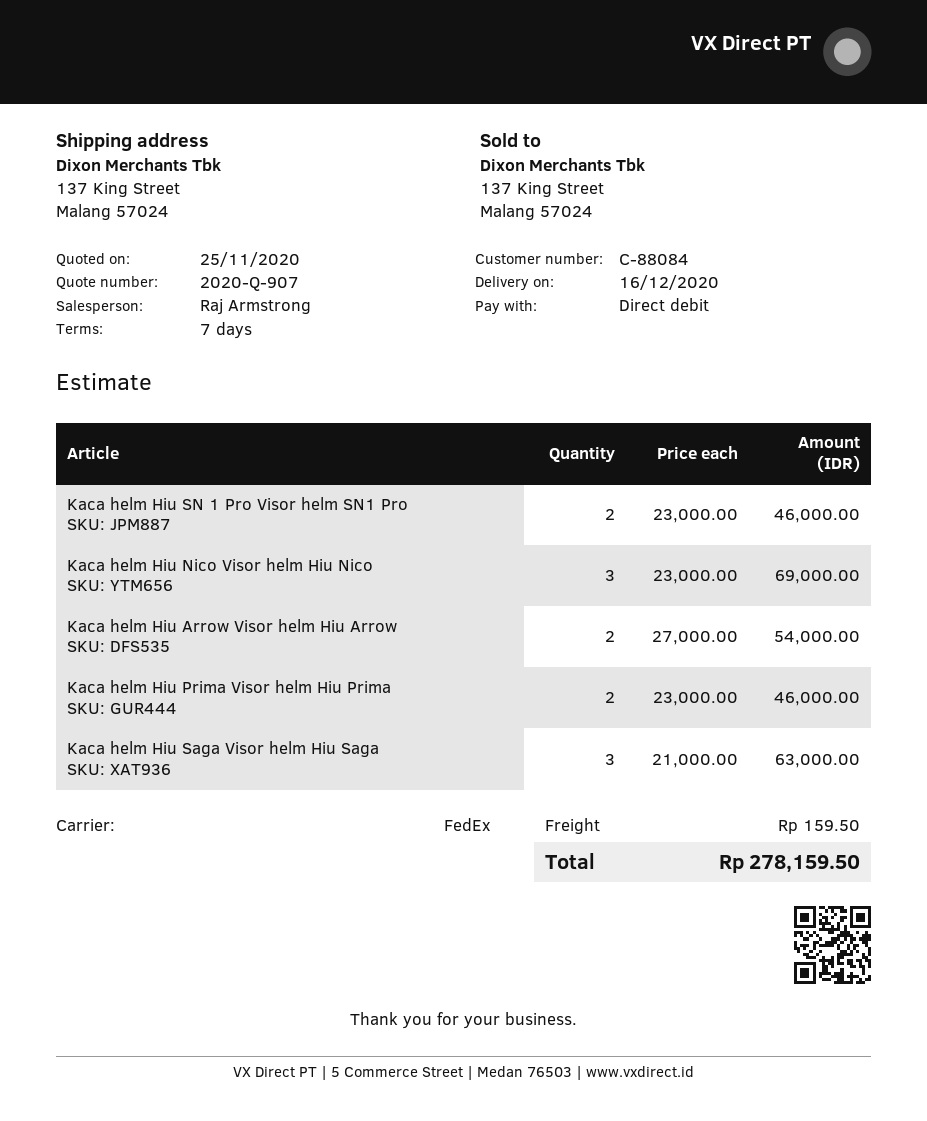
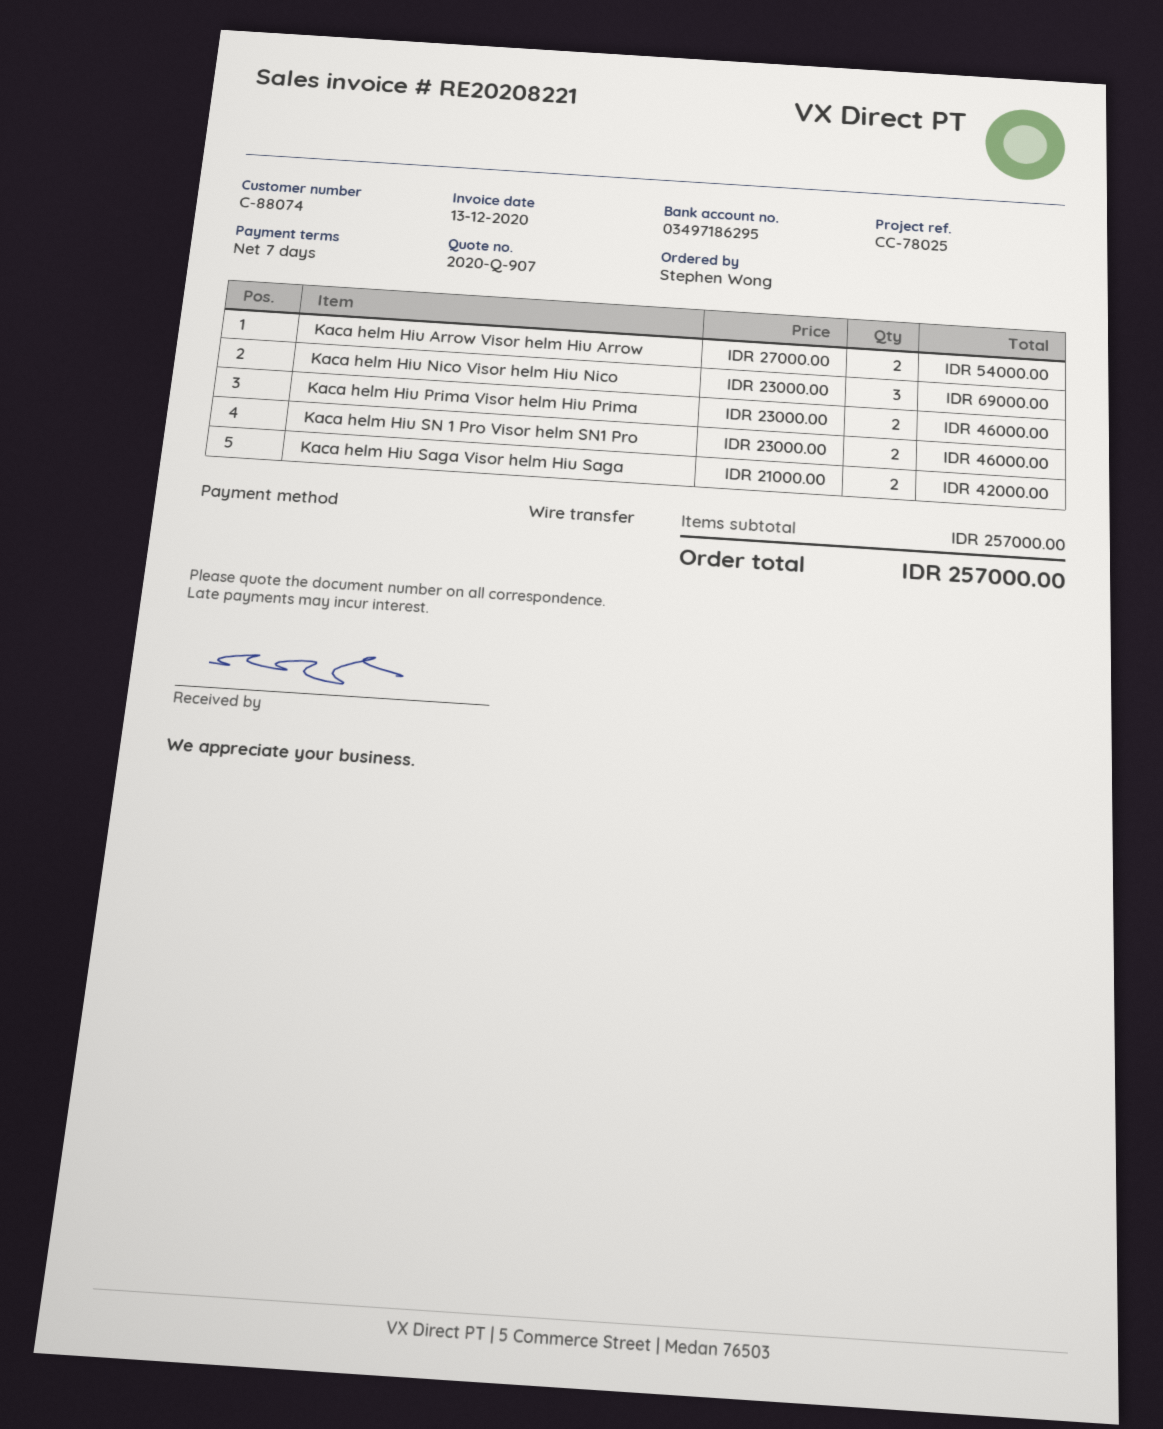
customer number: C-88084 -> C-88074
payment method: direct debit -> bank transfer
Kaca helm Hiu Saga Visor helm Hiu Saga: 3 x 21000.00 = 63000.00 -> 2 x 21000.00 = 42000.00
shipping: 159.50 -> none
total: 278159.50 -> 257000.00

